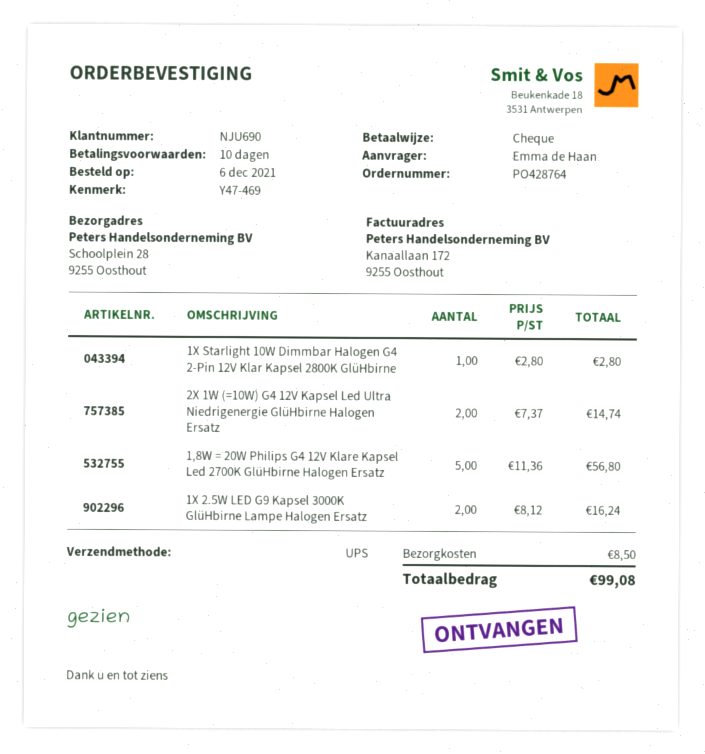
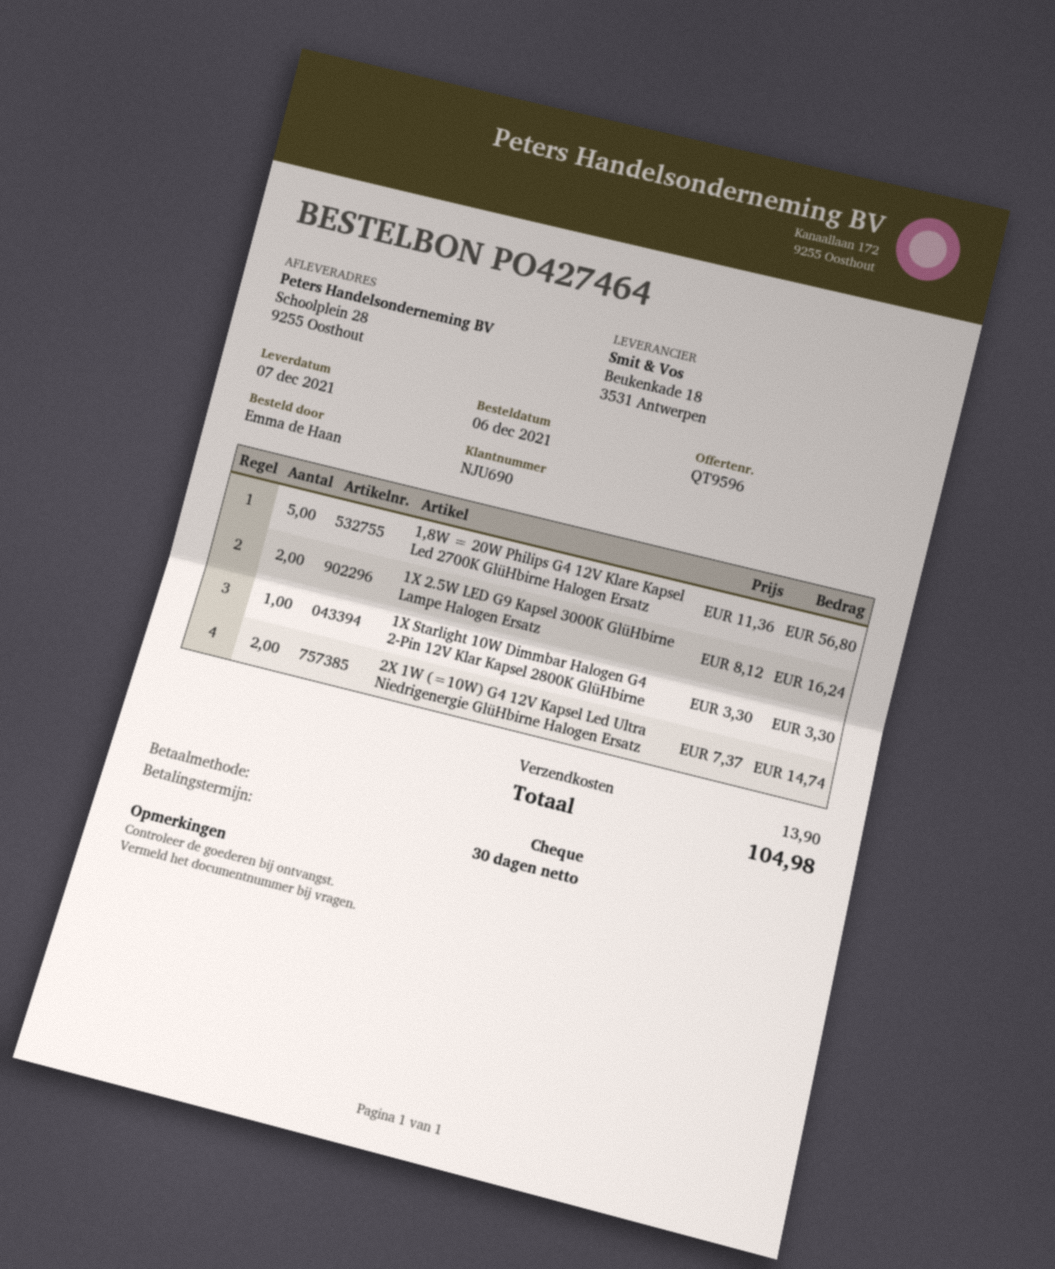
order number: PO428764 -> PO427464
payment terms: 10 days -> 30 days
1X Starlight 10W Dimmbar Halogen G4 2-Pin 12V Klar Kapsel 2800K GlüHbirne: 1 x 2.80 = 2.80 -> 1 x 3.30 = 3.30
shipping: 8.50 -> 13.90
total: 99.08 -> 104.98

